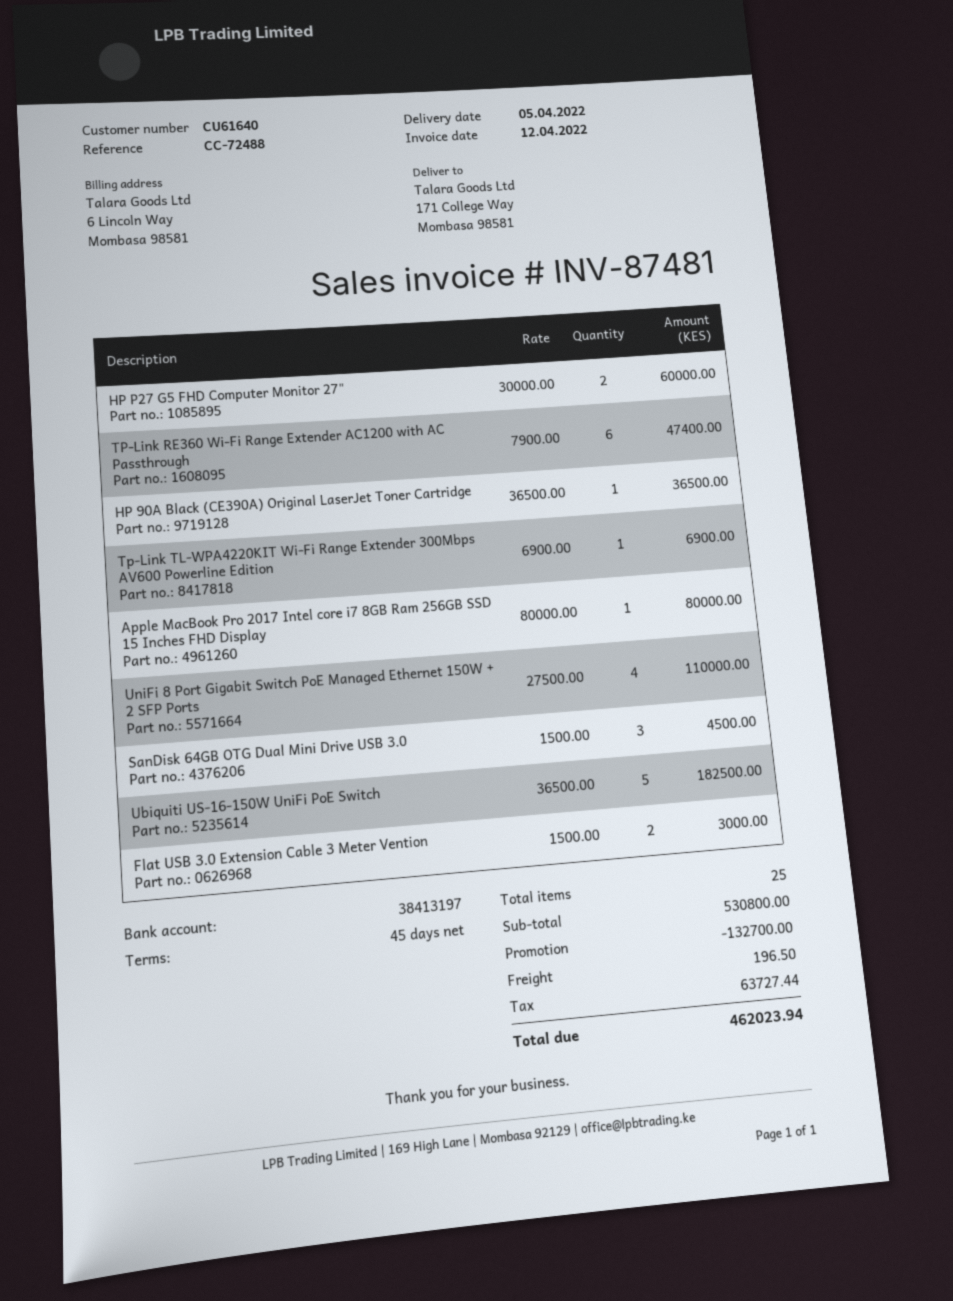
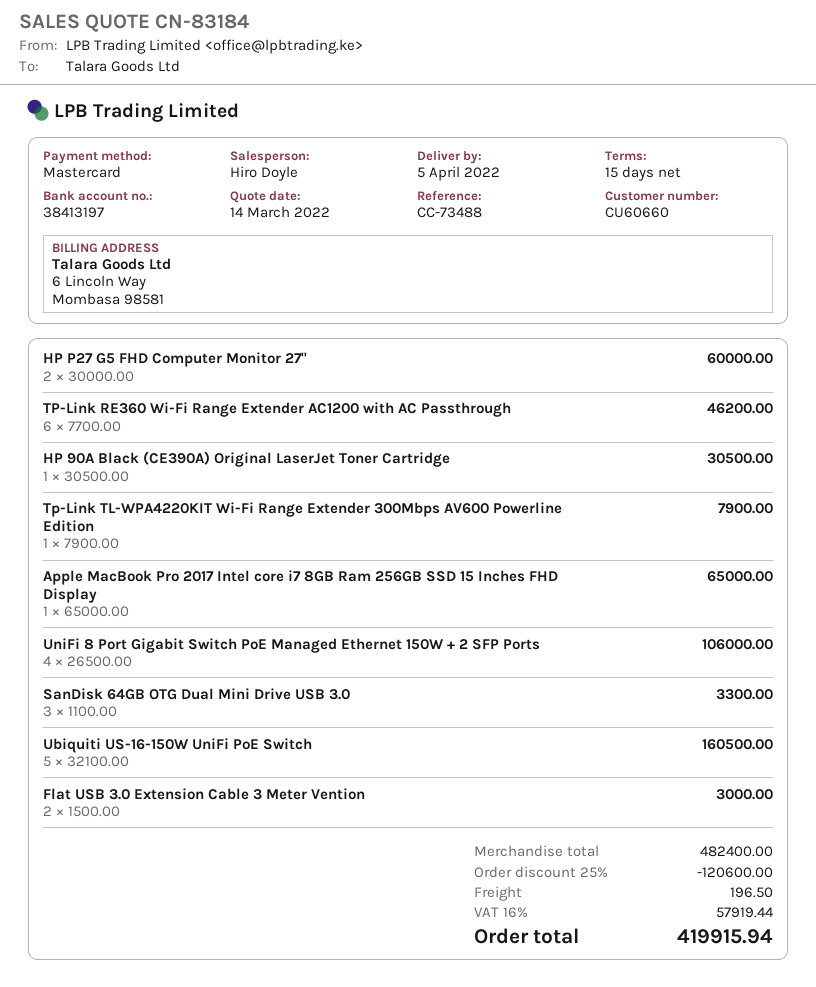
payment terms: 45 days -> 15 days
customer number: CU61640 -> CU60660
reference: CC-72488 -> CC-73488
TP-Link RE360 Wi-Fi Range Extender AC1200 with AC Passthrough: 6 x 7900.00 = 47400.00 -> 6 x 7700.00 = 46200.00
HP 90A Black (CE390A) Original LaserJet Toner Cartridge: 1 x 36500.00 = 36500.00 -> 1 x 30500.00 = 30500.00
Tp-Link TL-WPA4220KIT Wi-Fi Range Extender 300Mbps AV600 Powerline Edition: 1 x 6900.00 = 6900.00 -> 1 x 7900.00 = 7900.00
Apple MacBook Pro 2017 Intel core i7 8GB Ram 256GB SSD 15 Inches FHD Display: 1 x 80000.00 = 80000.00 -> 1 x 65000.00 = 65000.00
UniFi 8 Port Gigabit Switch PoE Managed Ethernet 150W + 2 SFP Ports: 4 x 27500.00 = 110000.00 -> 4 x 26500.00 = 106000.00
SanDisk 64GB OTG Dual Mini Drive USB 3.0: 3 x 1500.00 = 4500.00 -> 3 x 1100.00 = 3300.00
Ubiquiti US-16-150W UniFi PoE Switch: 5 x 36500.00 = 182500.00 -> 5 x 32100.00 = 160500.00
subtotal: 530800.00 -> 482400.00
discount: 132700.00 -> 120600.00
tax: 63727.44 -> 57919.44
total: 462023.94 -> 419915.94

